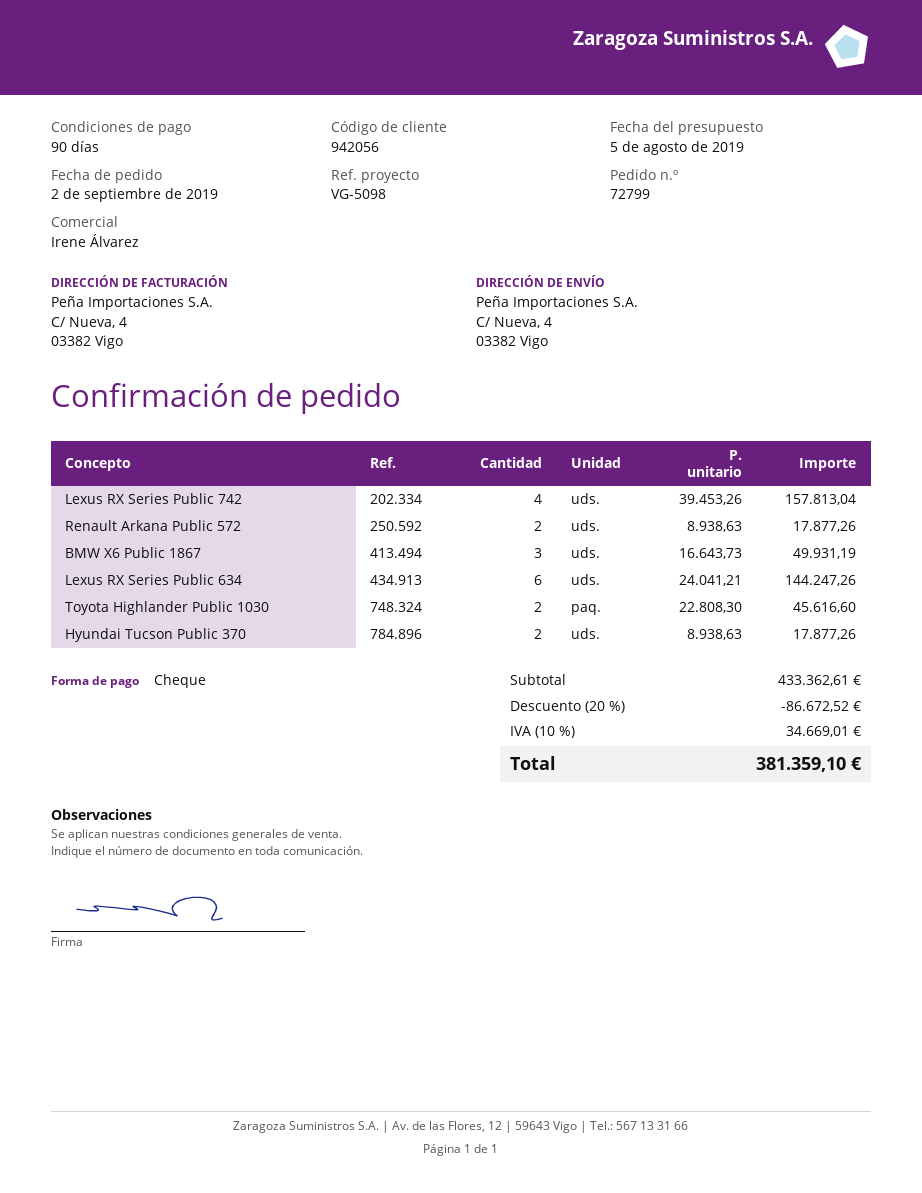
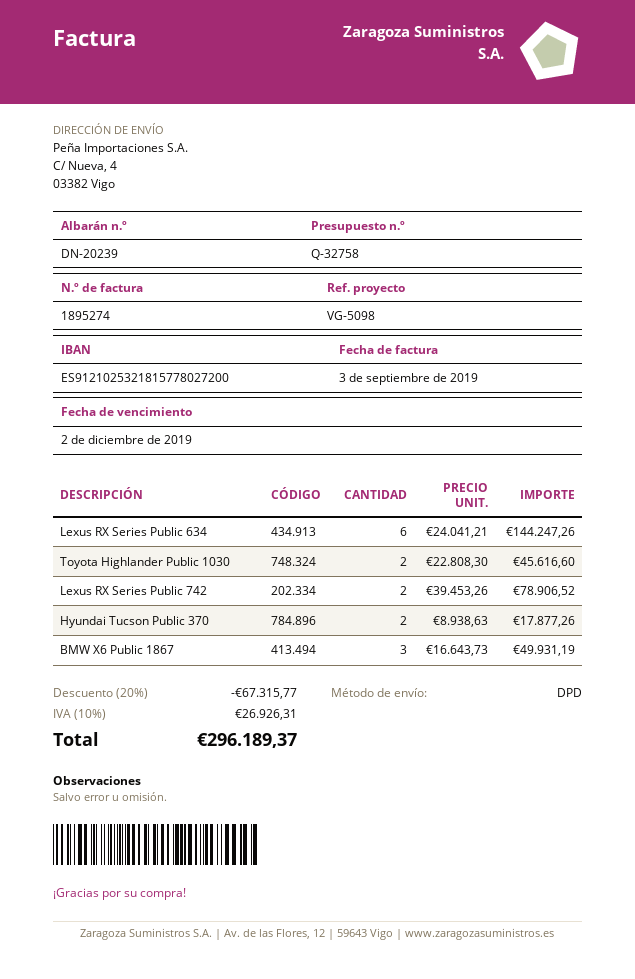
Lexus RX Series Public 742: 4 x 39453.26 = 157813.04 -> 2 x 39453.26 = 78906.52
Renault Arkana Public 572: 2 x 8938.63 = 17877.26 -> none
discount: 20% = 86672.52 -> 20% = 67315.77
tax: 10% = 34669.01 -> 10% = 26926.31
total: 381359.10 -> 296189.37

